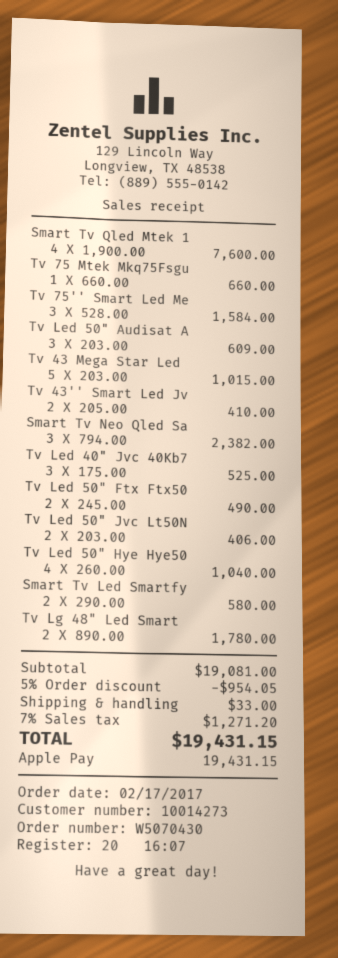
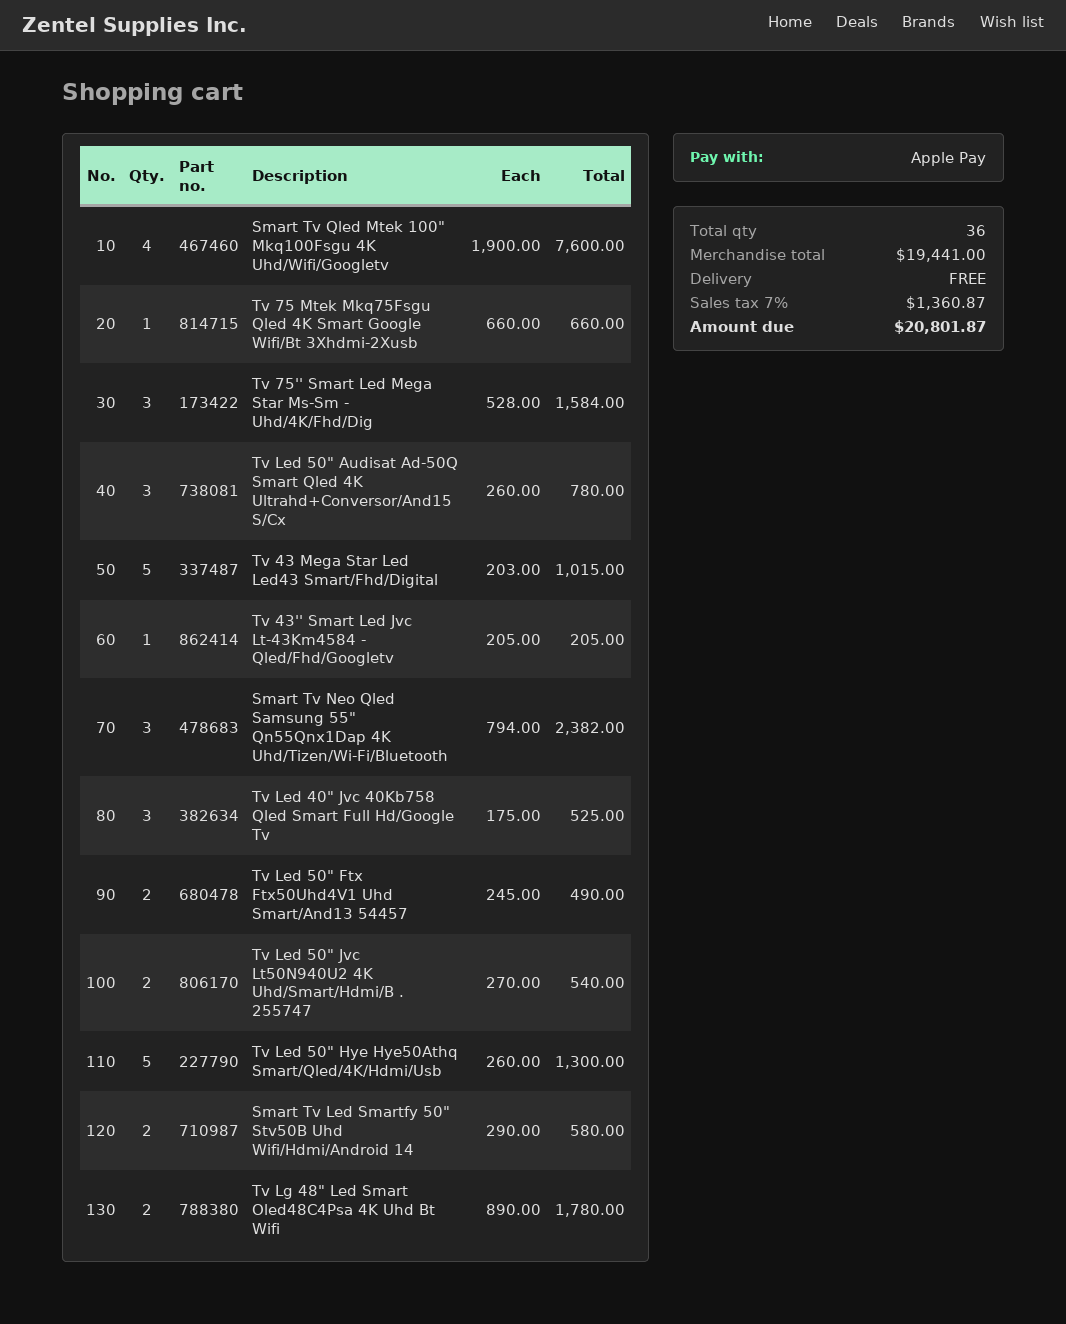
Tv Led 50" Audisat A: 3 x 203.00 = 609.00 -> 3 x 260.00 = 780.00
Tv 43'' Smart Led Jv: 2 x 205.00 = 410.00 -> 1 x 205.00 = 205.00
Tv Led 50" Jvc Lt50N: 2 x 203.00 = 406.00 -> 2 x 270.00 = 540.00
Tv Led 50" Hye Hye50: 4 x 260.00 = 1040.00 -> 5 x 260.00 = 1300.00
subtotal: 19081.00 -> 19441.00
discount: 5% = 954.05 -> none
shipping: 33.00 -> 0.00
tax: 7% = 1271.20 -> 7% = 1360.87
total: 19431.15 -> 20801.87

